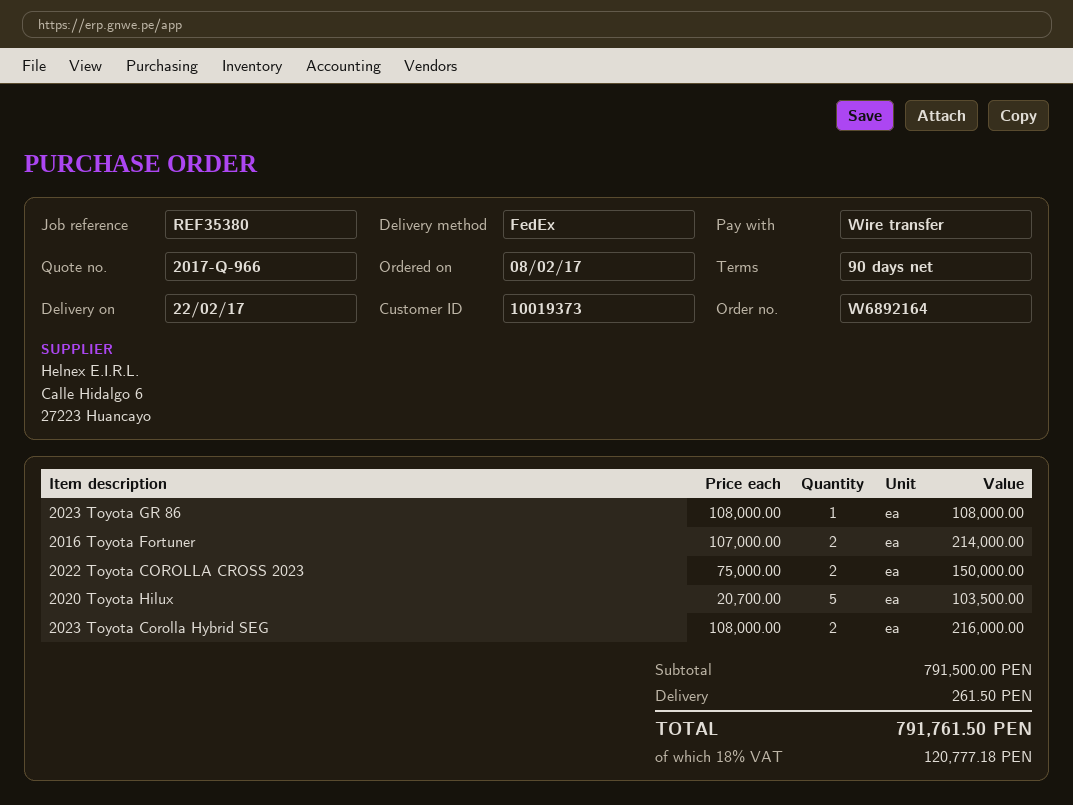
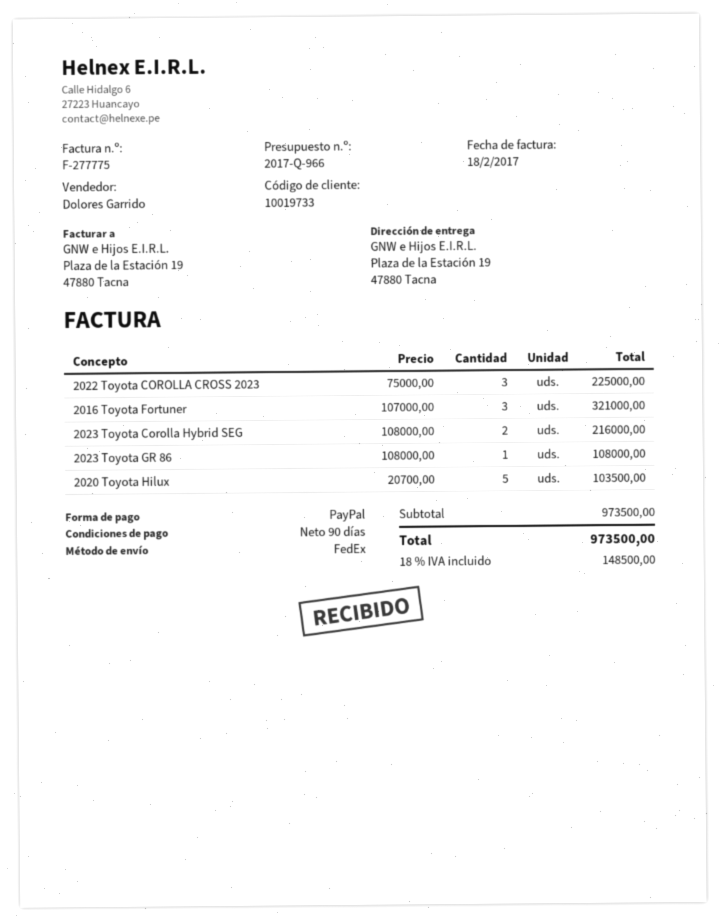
customer number: 10019373 -> 10019733
payment method: bank transfer -> PayPal
2016 Toyota Fortuner: 2 x 107000.00 = 214000.00 -> 3 x 107000.00 = 321000.00
2022 Toyota COROLLA CROSS 2023: 2 x 75000.00 = 150000.00 -> 3 x 75000.00 = 225000.00
subtotal: 791500.00 -> 973500.00
shipping: 261.50 -> none
tax: 18% = 120777.18 -> 18% = 148500.00
total: 791761.50 -> 973500.00

